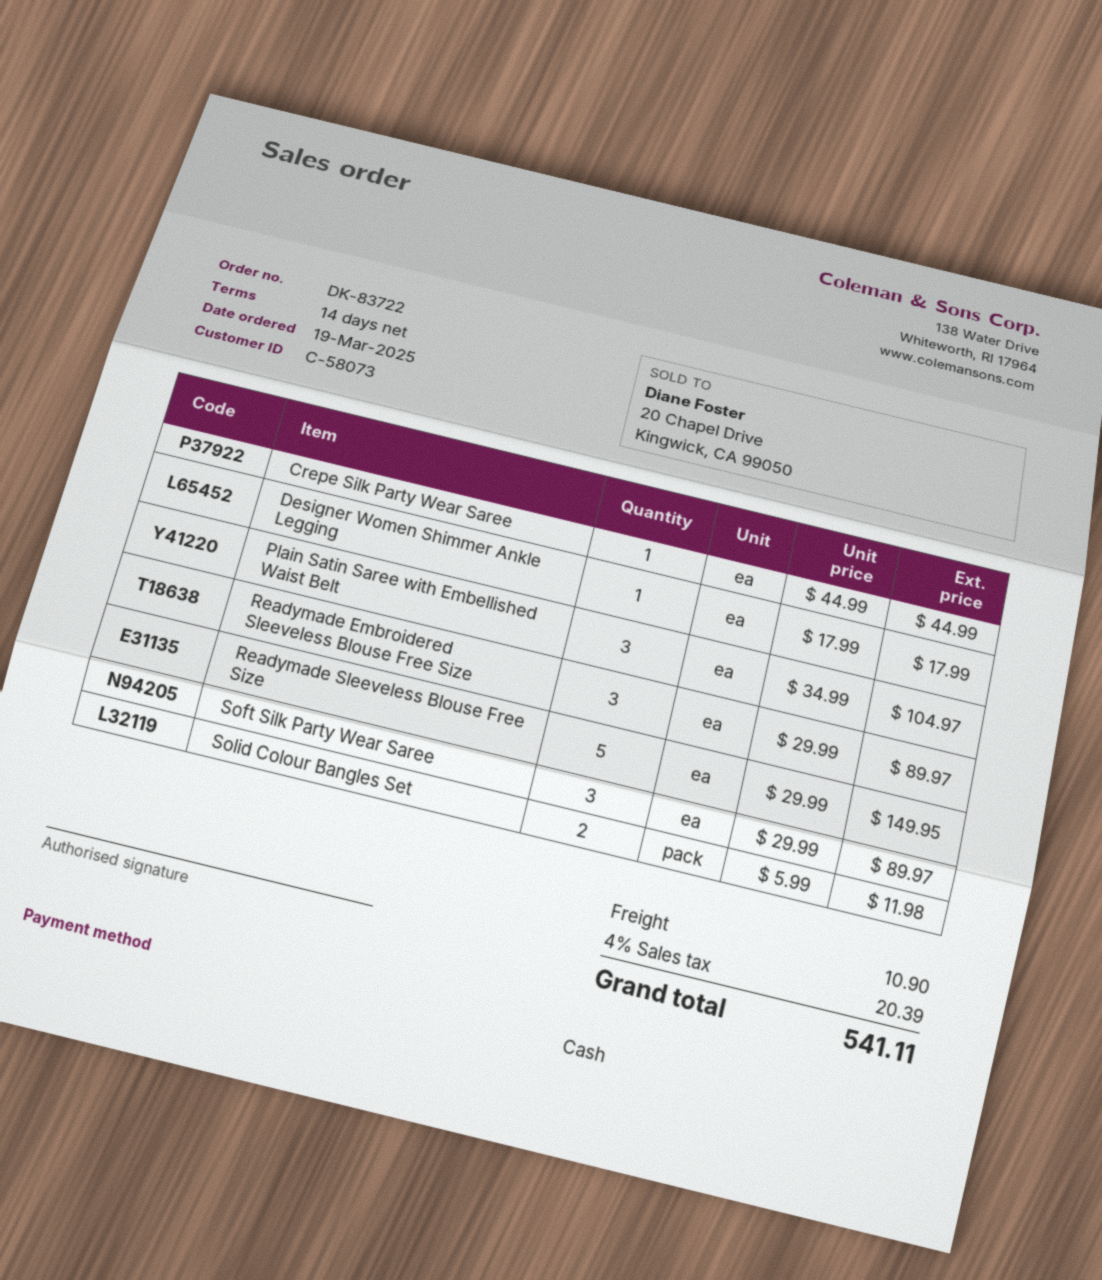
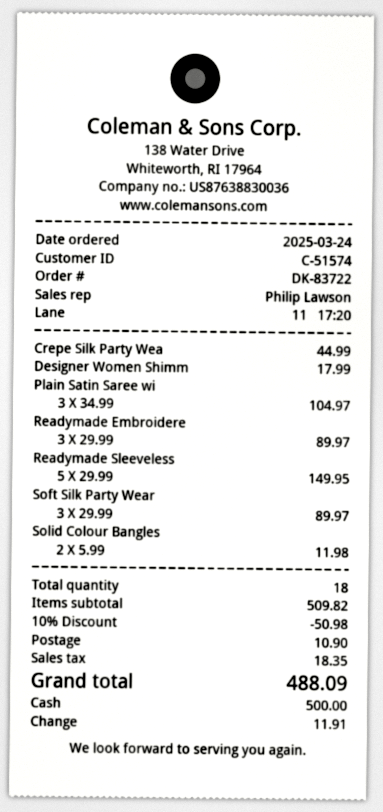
order date: 2025-03-19 -> 2025-03-24
customer number: C-58073 -> C-51574
discount: none -> 10% = 50.98
tax: 20.39 -> 18.35
total: 541.11 -> 488.09

